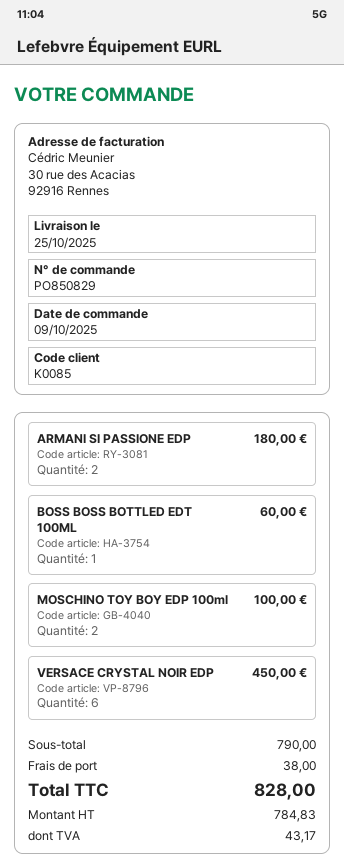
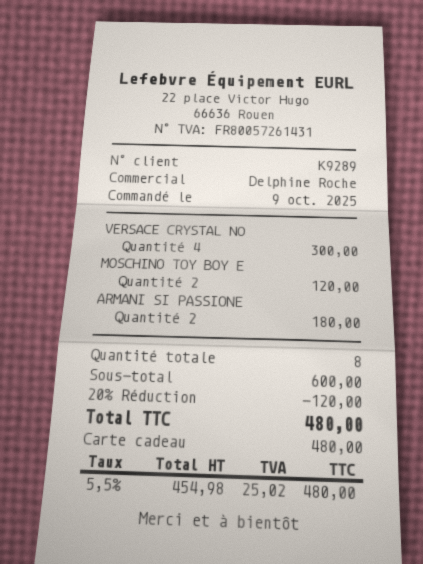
customer number: K0085 -> K9289
BOSS BOSS BOTTLED EDT 100ML: 1 for 60.00 -> none
MOSCHINO TOY BOY EDP 100ml: 2 for 100.00 -> 2 for 120.00
VERSACE CRYSTAL NOIR EDP: 6 for 450.00 -> 4 for 300.00
subtotal: 790.00 -> 600.00
discount: none -> 20% = 120.00
shipping: 38.00 -> none
net: 784.83 -> 454.98
tax: 43.17 -> 25.02
total: 828.00 -> 480.00

